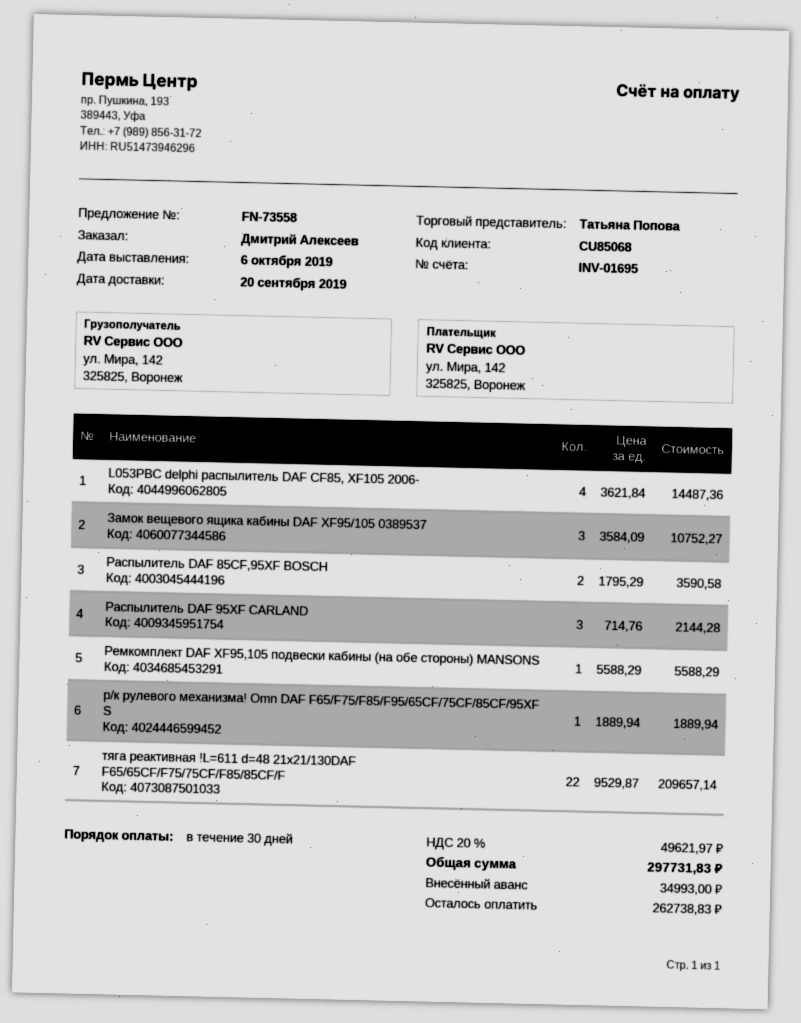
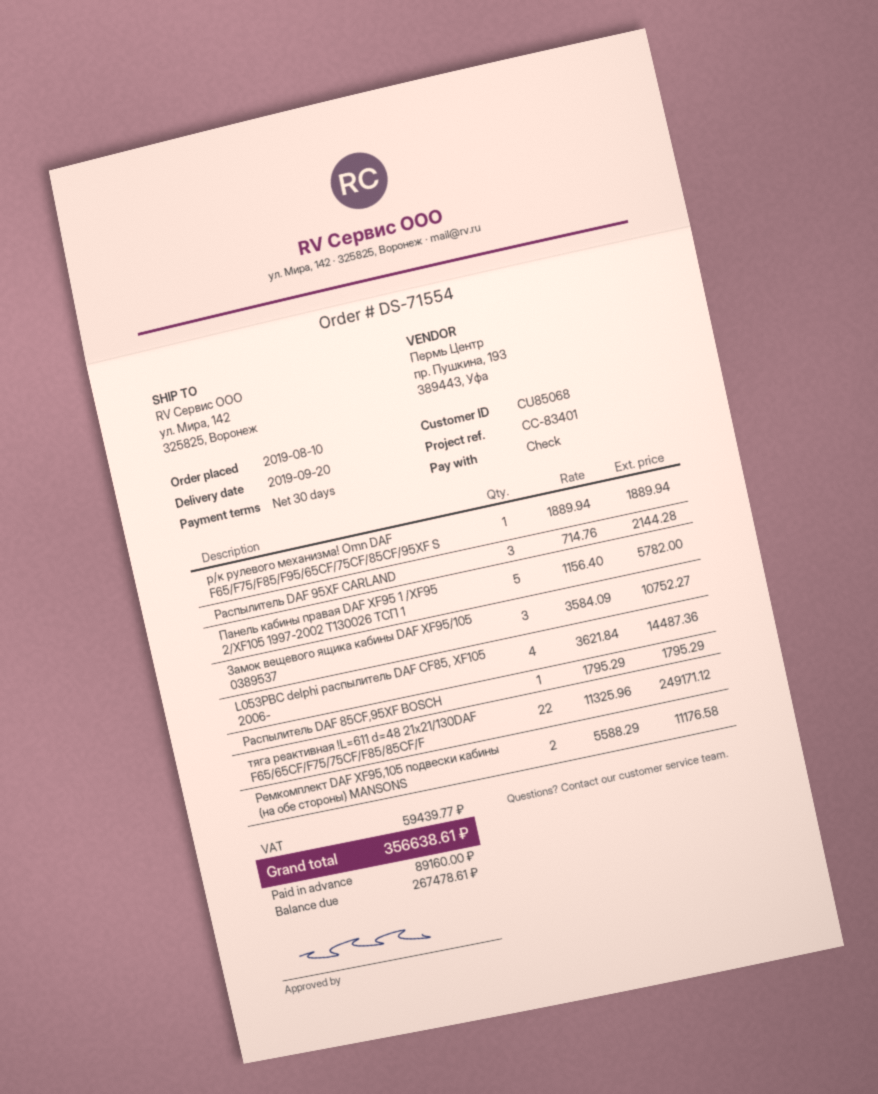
Распылитель DAF 85CF,95XF BOSCH: 2 x 1795.29 = 3590.58 -> 1 x 1795.29 = 1795.29
Ремкомплект DAF XF95,105 подвески кабины (на обе стороны) MANSONS: 1 x 5588.29 = 5588.29 -> 2 x 5588.29 = 11176.58
тяга реактивная !L=611 d=48 21x21/130DAF F65/65CF/F75/75CF/F85/85CF/F: 22 x 9529.87 = 209657.14 -> 22 x 11325.96 = 249171.12
Панель кабины правая DAF XF95 1 /XF95 2/XF105 1997-2002 T130026 ТСП 1: none -> 5 x 1156.40 = 5782.00
tax: 49621.97 -> 59439.77
total: 297731.83 -> 356638.61
deposit: 34993.00 -> 89160.00
balance: 262738.83 -> 267478.61

